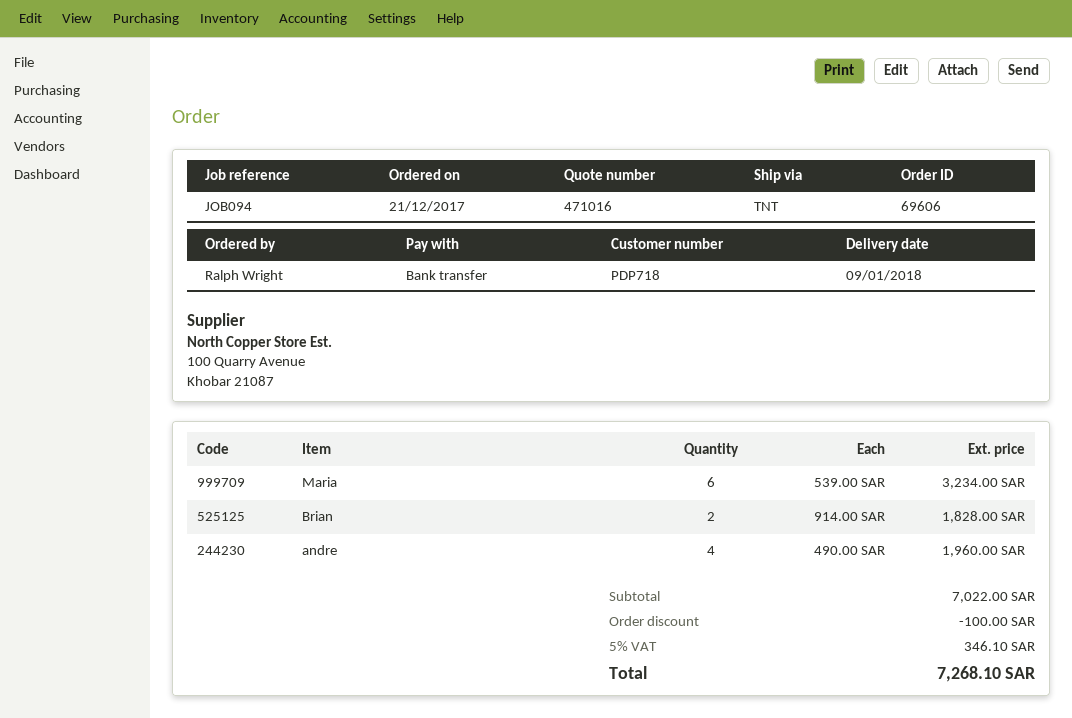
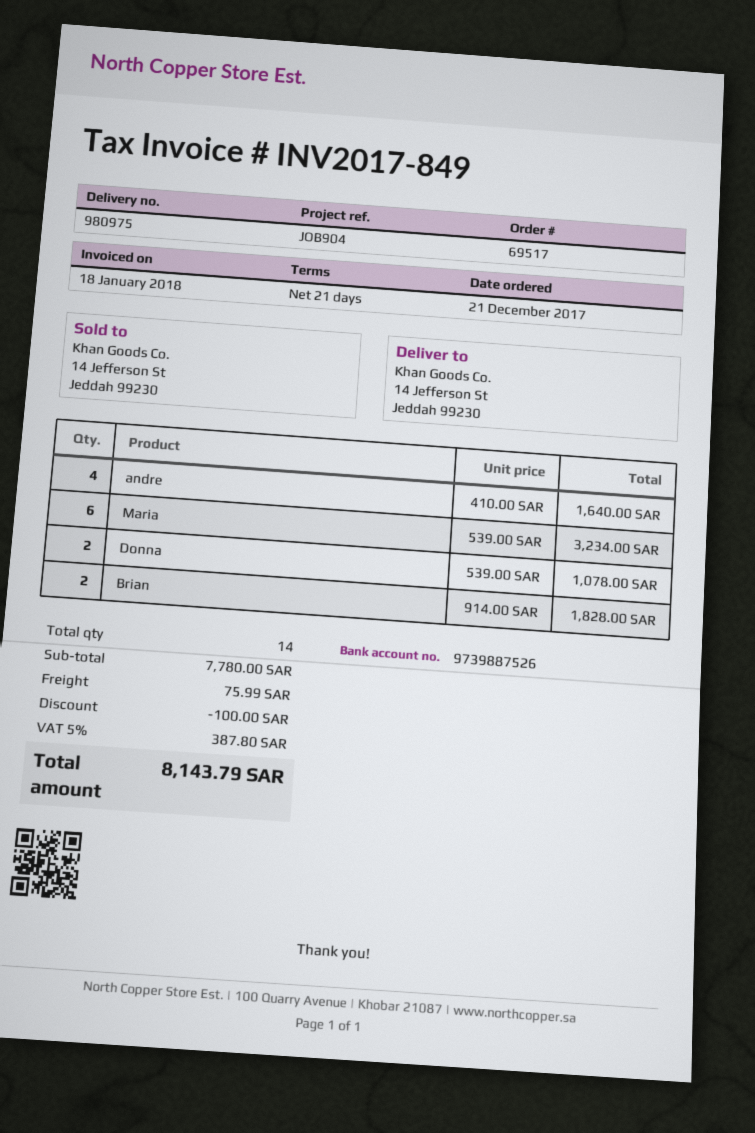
order number: 69606 -> 69517
reference: JOB094 -> JOB904
andre: 4 x 490.00 = 1960.00 -> 4 x 410.00 = 1640.00
Donna: none -> 2 x 539.00 = 1078.00
subtotal: 7022.00 -> 7780.00
shipping: none -> 75.99
tax: 5% = 346.10 -> 5% = 387.80
total: 7268.10 -> 8143.79

